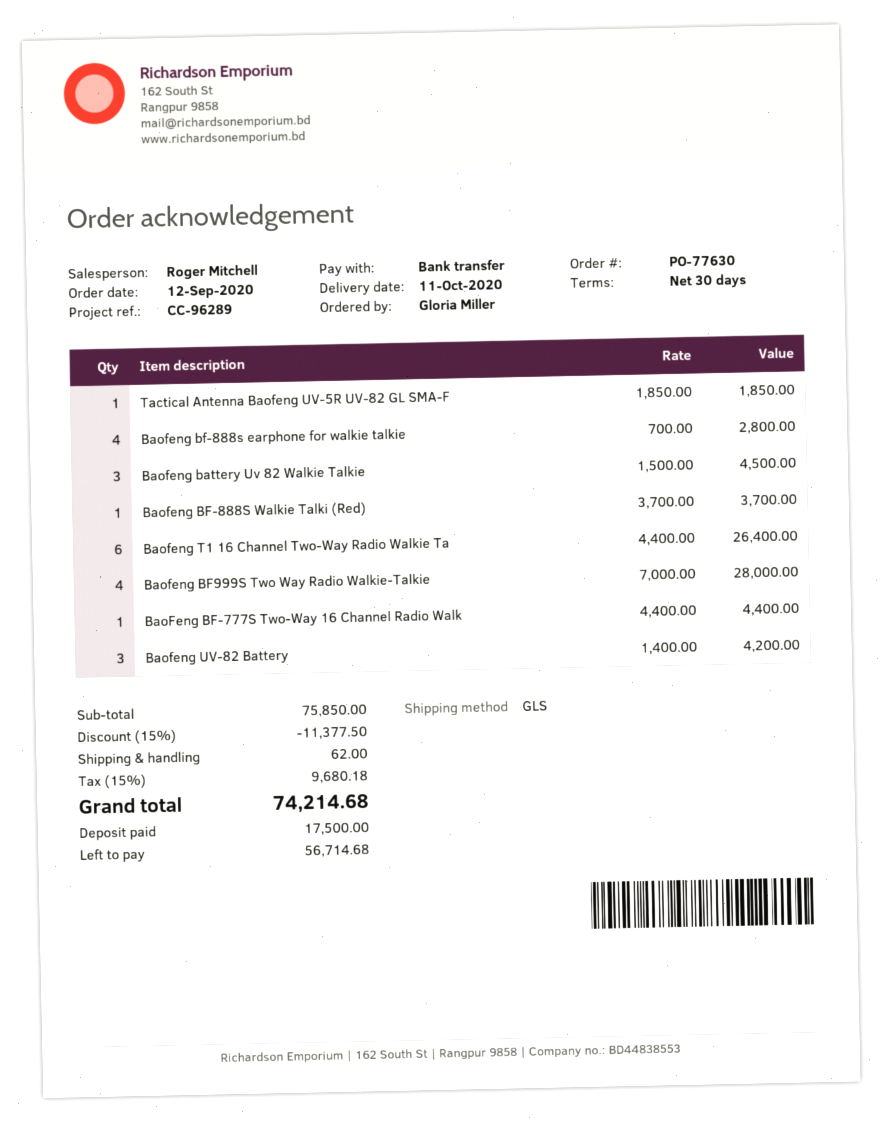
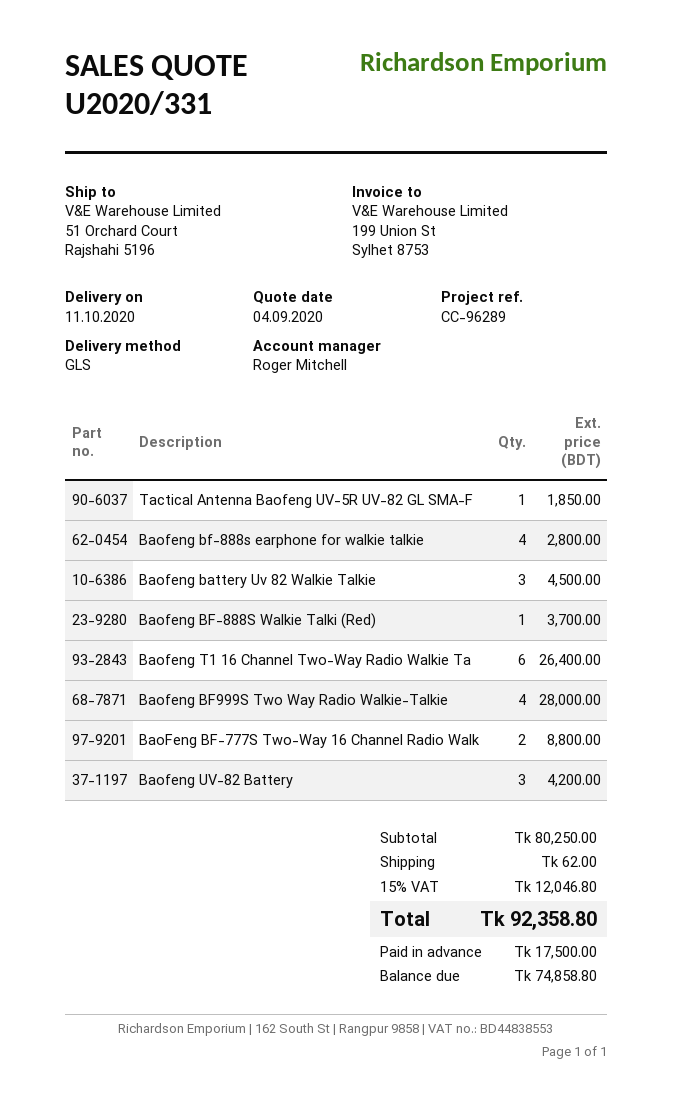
BaoFeng BF-777S Two-Way 16 Channel Radio Walk: 1 for 4400.00 -> 2 for 8800.00
subtotal: 75850.00 -> 80250.00
discount: 15% = 11377.50 -> none
tax: 15% = 9680.18 -> 15% = 12046.80
total: 74214.68 -> 92358.80
balance: 56714.68 -> 74858.80

